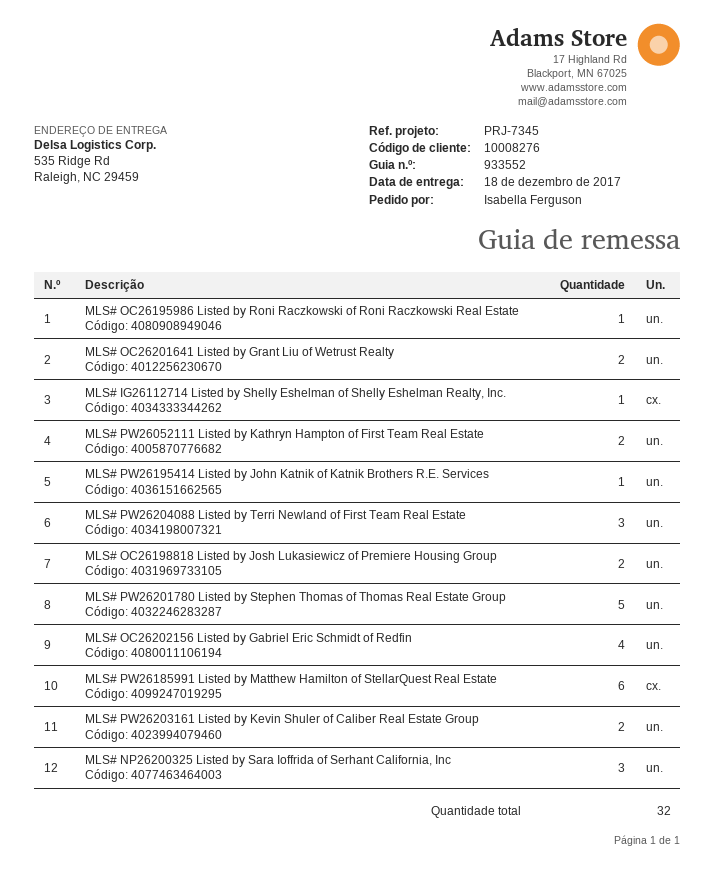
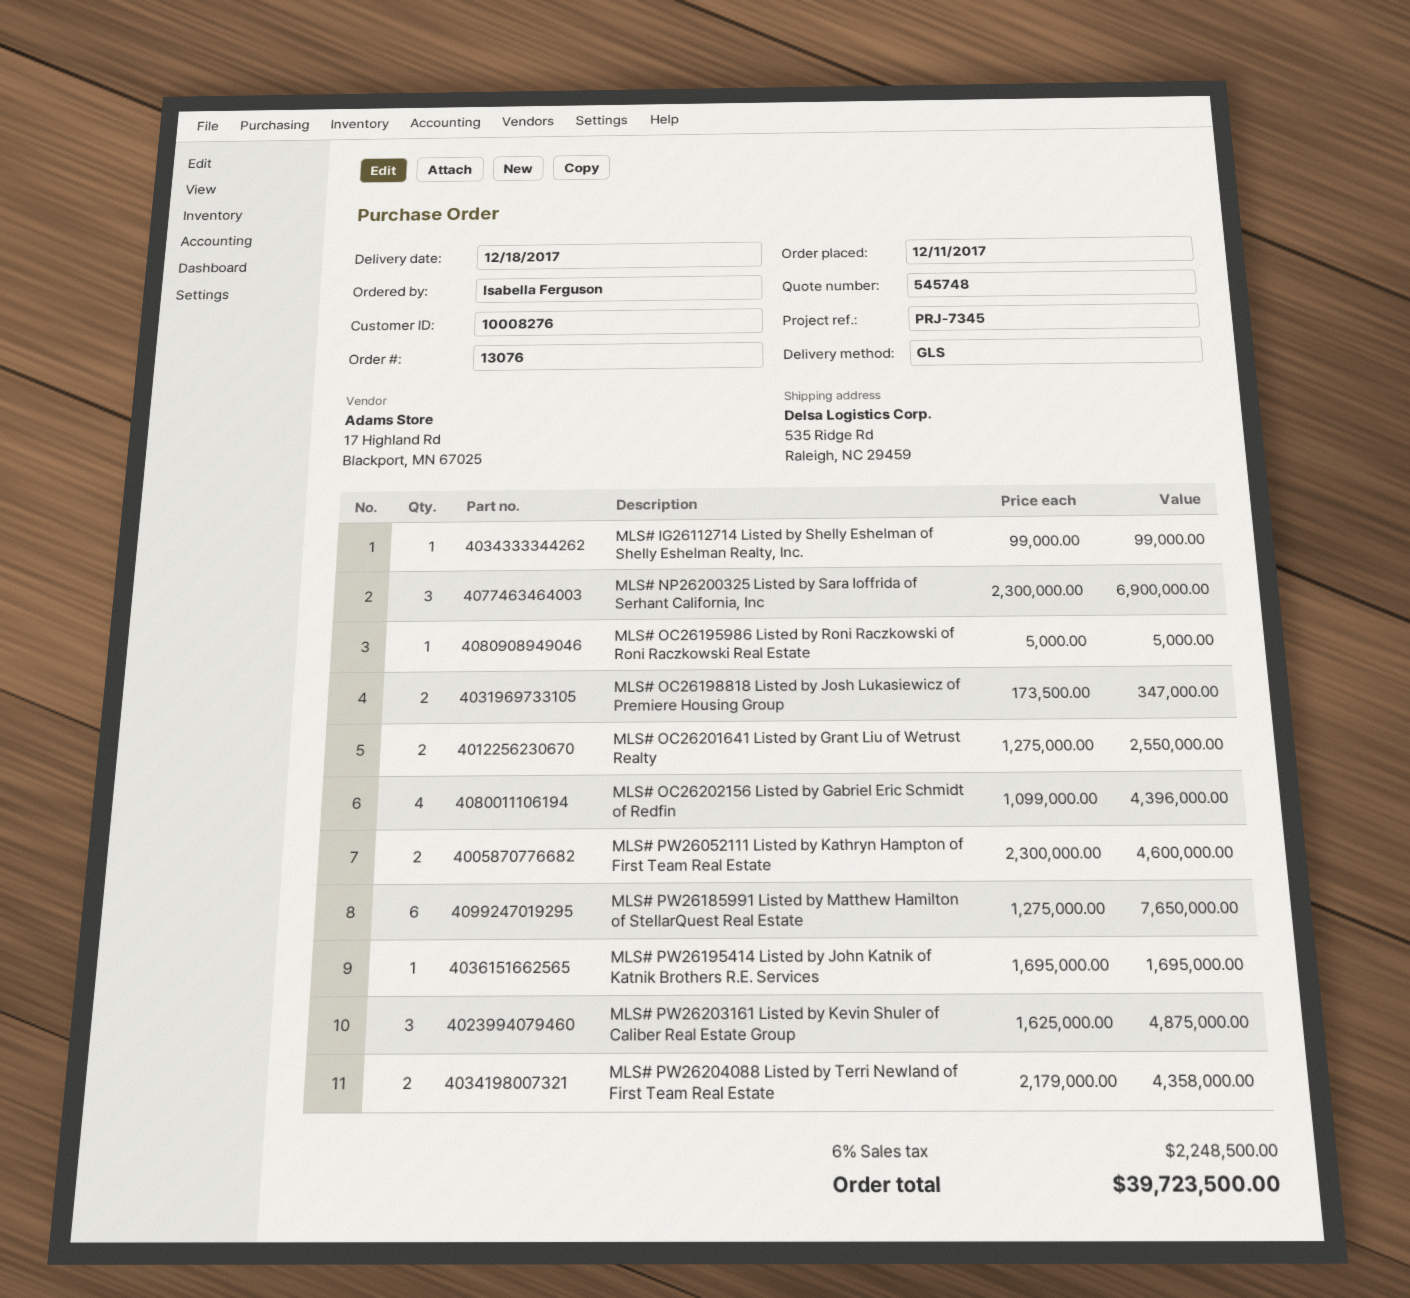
MLS# PW26204088 Listed by Terri Newland of First Team Real Estate: 3 -> 2
MLS# PW26201780 Listed by Stephen Thomas of Thomas Real Estate Group: 5 -> none
MLS# PW26203161 Listed by Kevin Shuler of Caliber Real Estate Group: 2 -> 3

